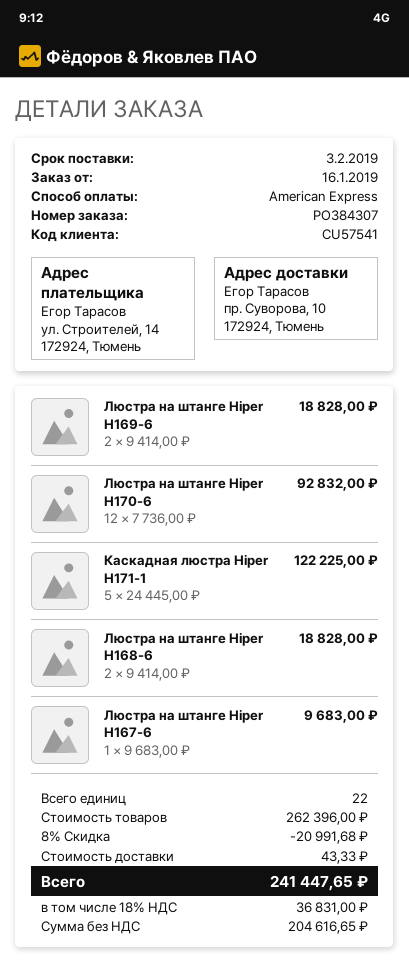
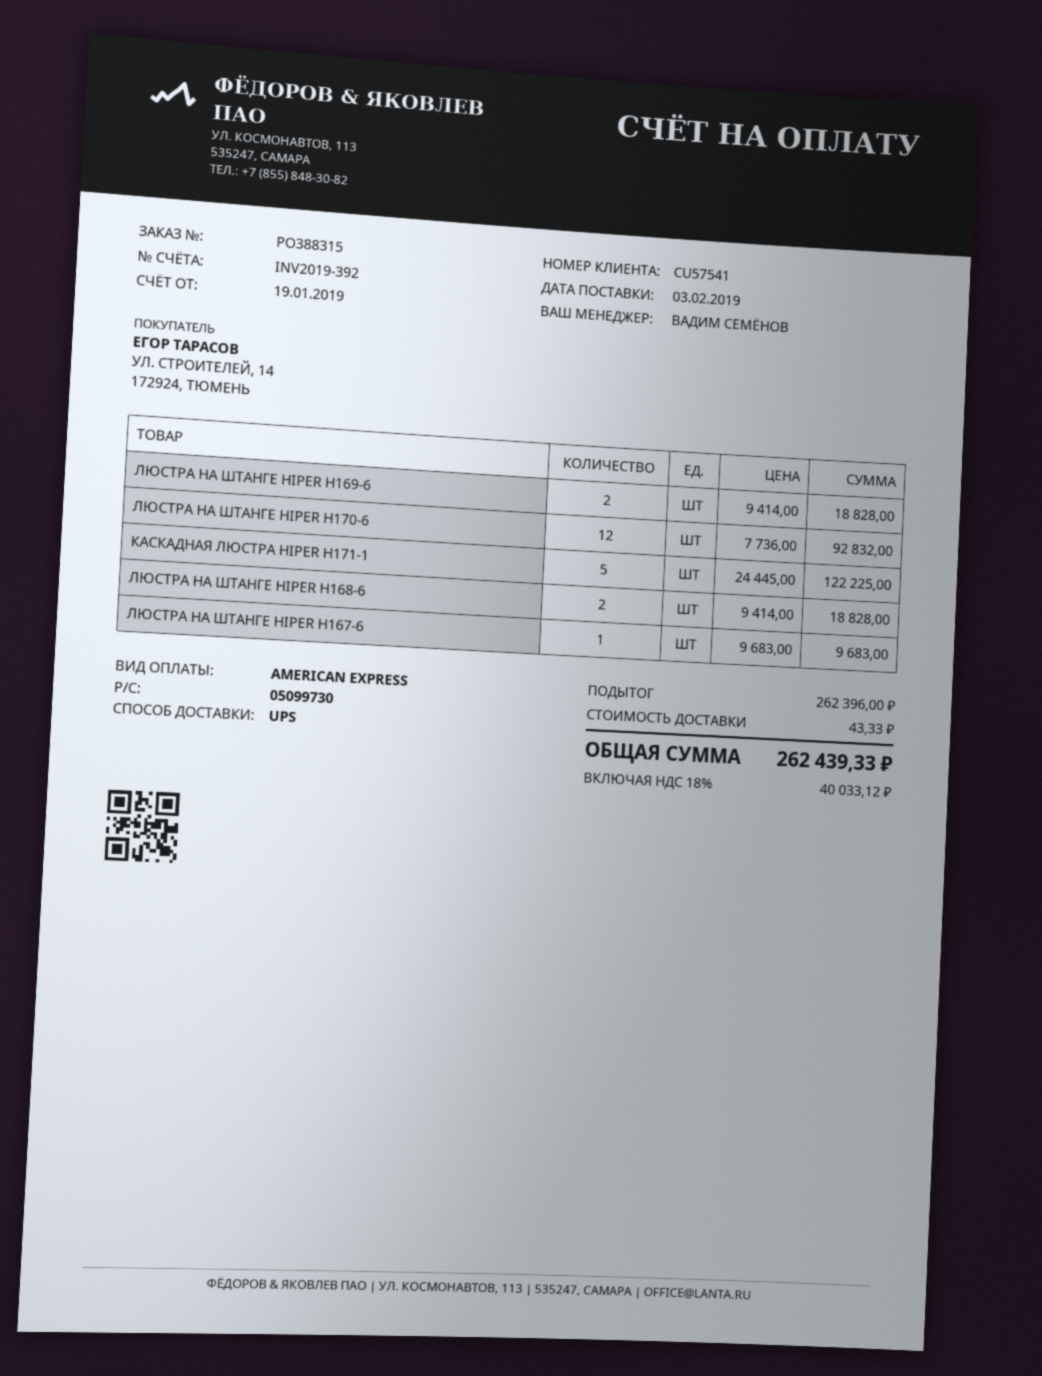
order number: PO384307 -> PO388315
discount: 8% = 20991.68 -> none
tax: 18% = 36831.00 -> 18% = 40033.12
total: 241447.65 -> 262439.33

